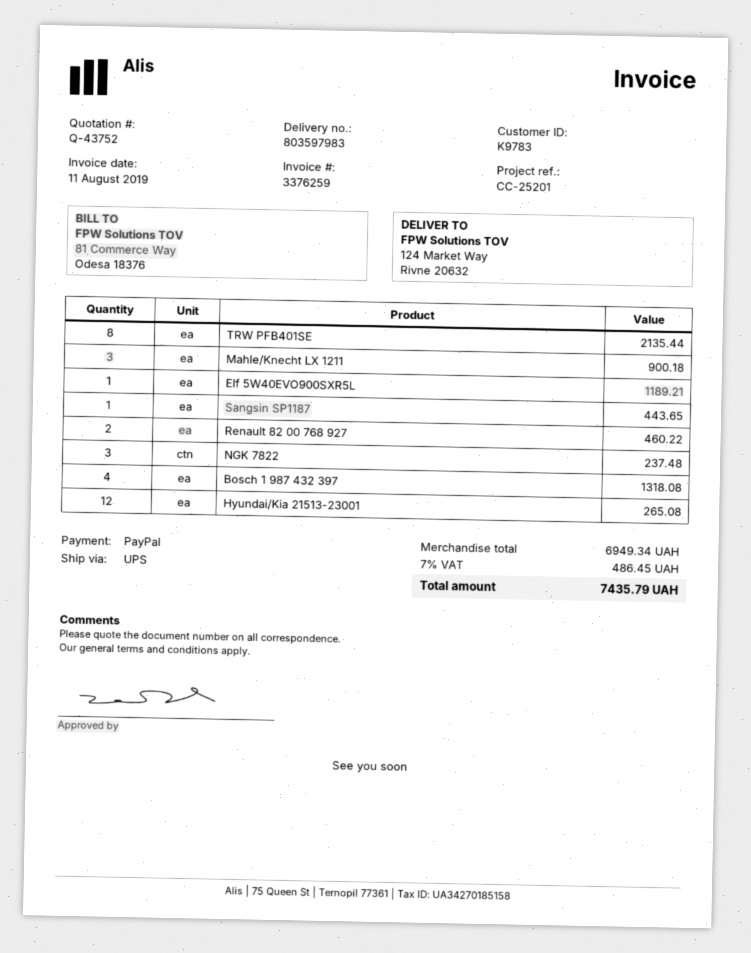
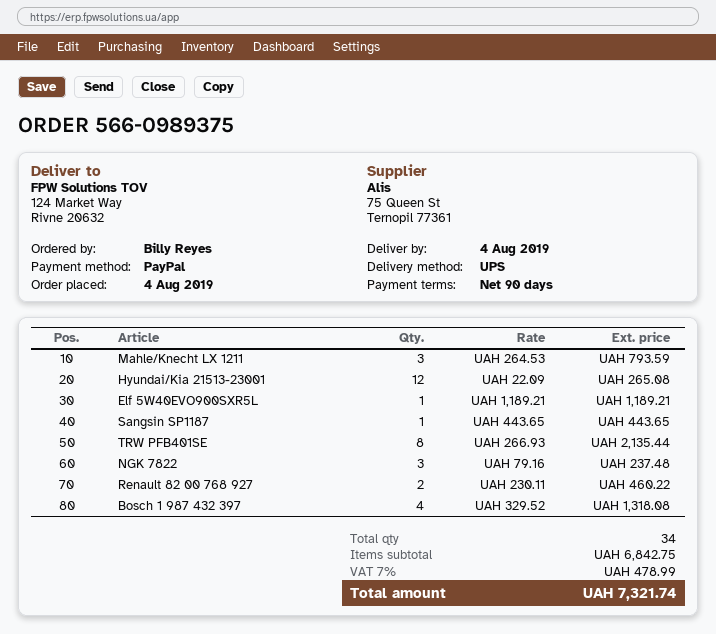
Mahle/Knecht LX 1211: 3 for 900.18 -> 3 for 793.59
subtotal: 6949.34 -> 6842.75
tax: 7% = 486.45 -> 7% = 478.99
total: 7435.79 -> 7321.74

